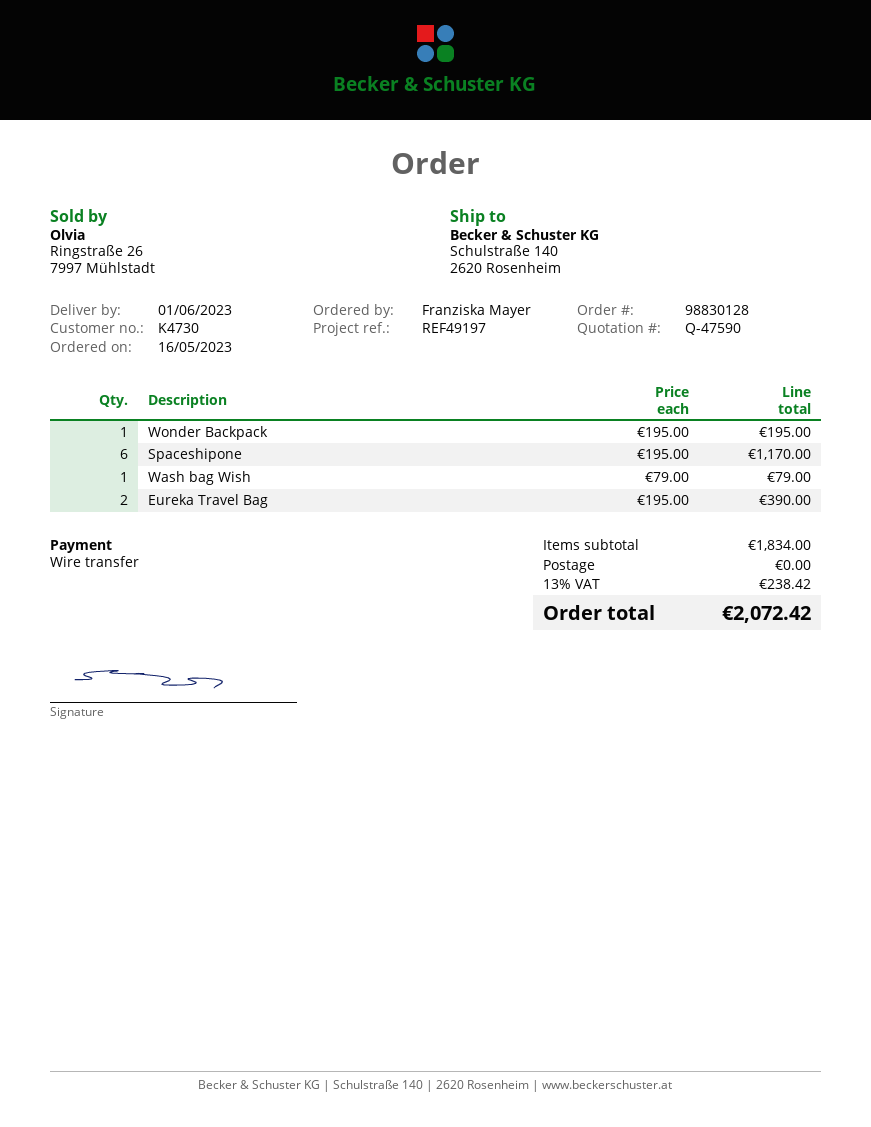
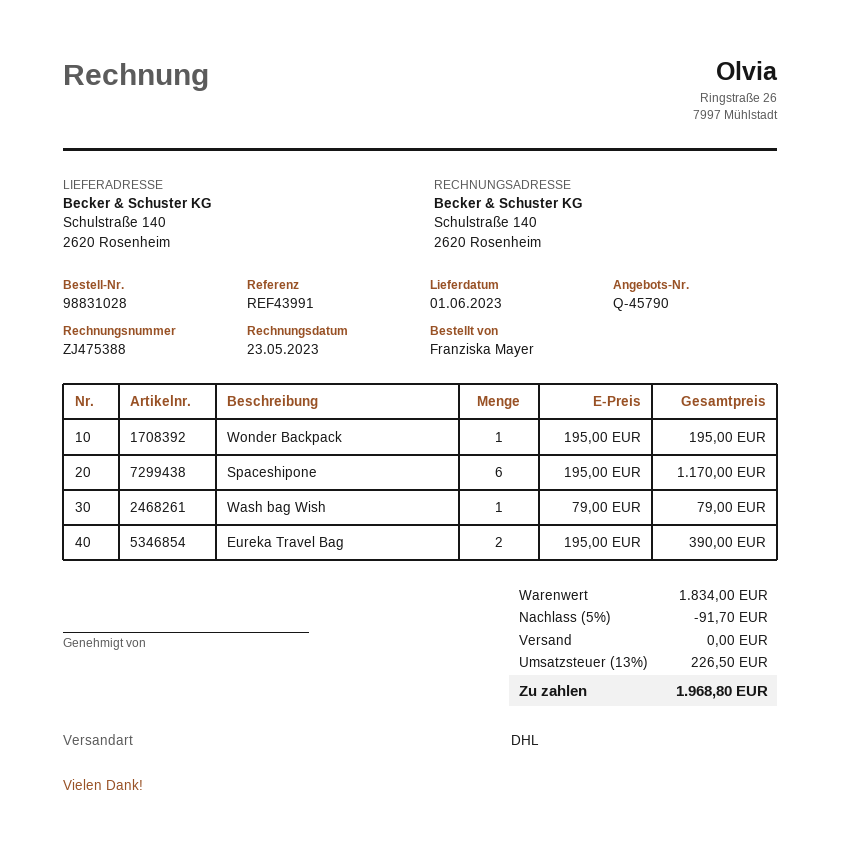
quote number: Q-47590 -> Q-45790
order number: 98830128 -> 98831028
reference: REF49197 -> REF43991
discount: none -> 5% = 91.70
tax: 13% = 238.42 -> 13% = 226.50
total: 2072.42 -> 1968.80

